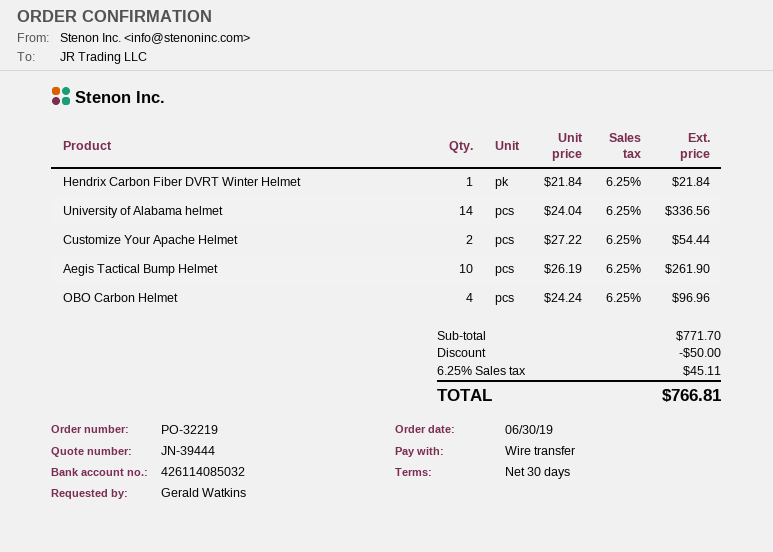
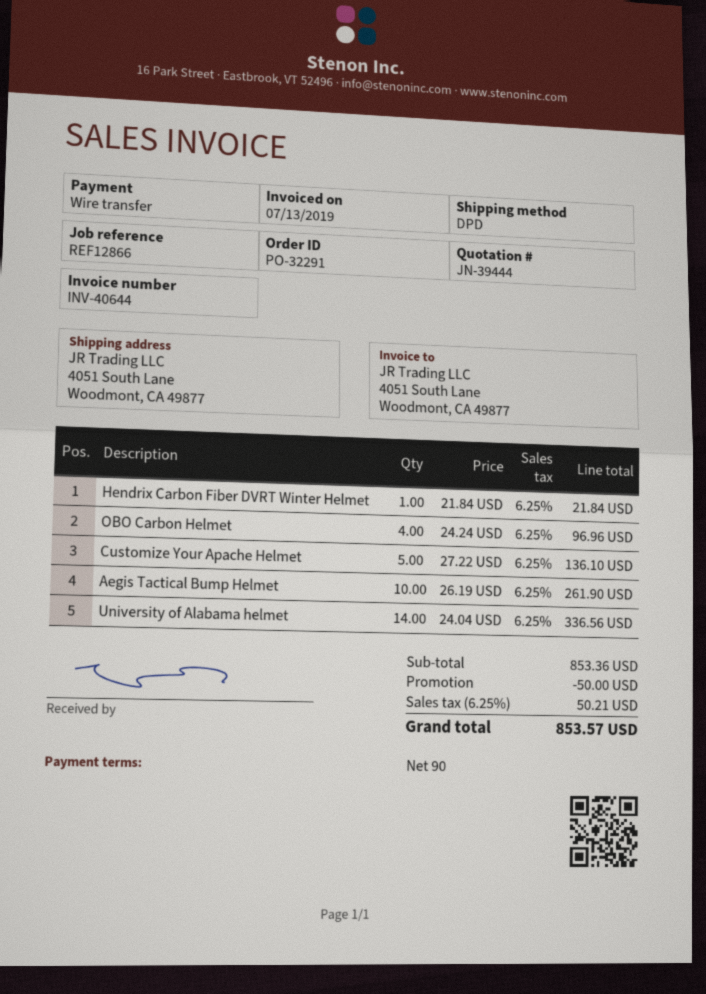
order number: PO-32219 -> PO-32291
payment terms: 30 days -> 90 days
Customize Your Apache Helmet: 2 x 27.22 = 54.44 -> 5 x 27.22 = 136.10
subtotal: 771.70 -> 853.36
tax: 6.25% = 45.11 -> 6.25% = 50.21
total: 766.81 -> 853.57

